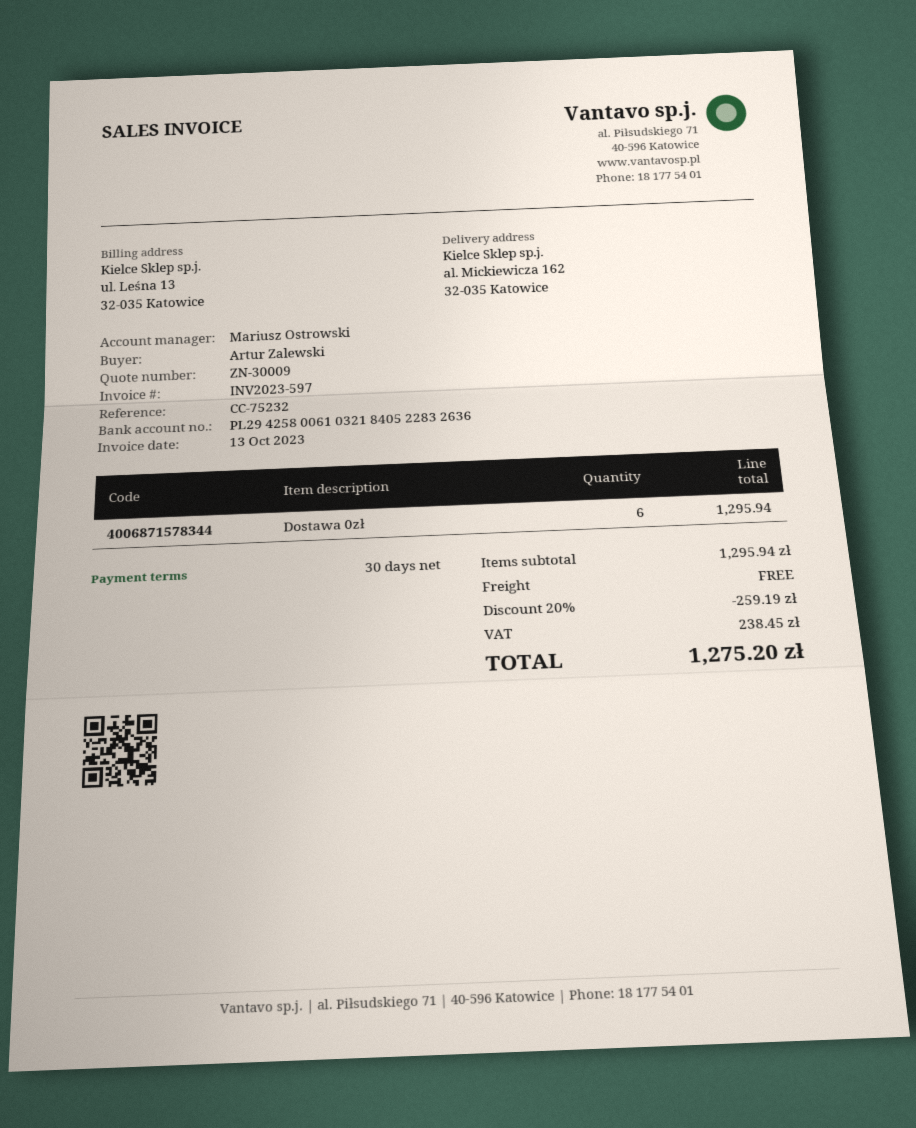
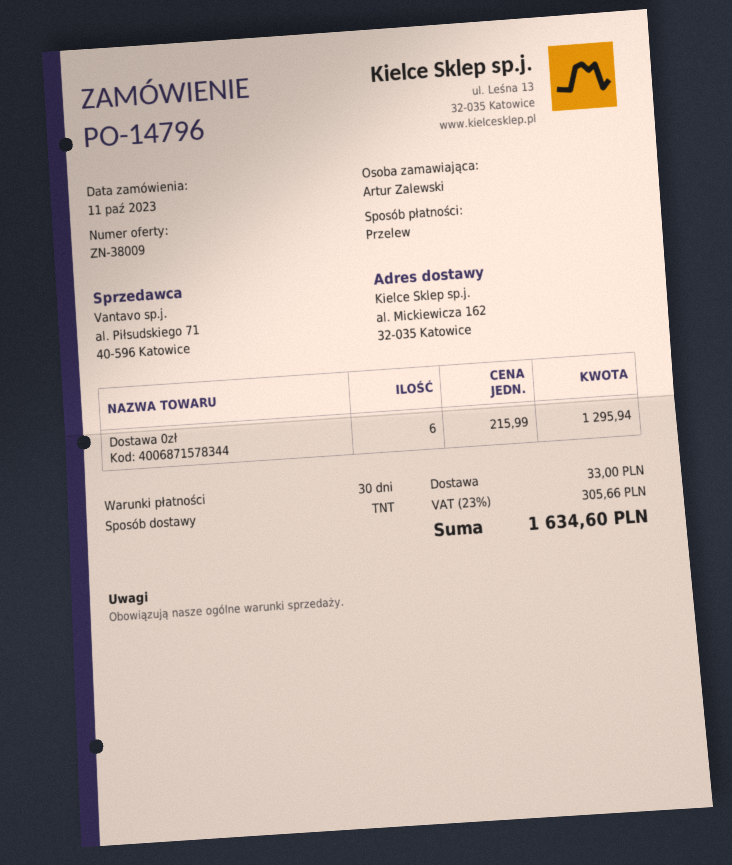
quote number: ZN-30009 -> ZN-38009
discount: 20% = 259.19 -> none
shipping: 0.00 -> 33.00
tax: 238.45 -> 305.66
total: 1275.20 -> 1634.60

